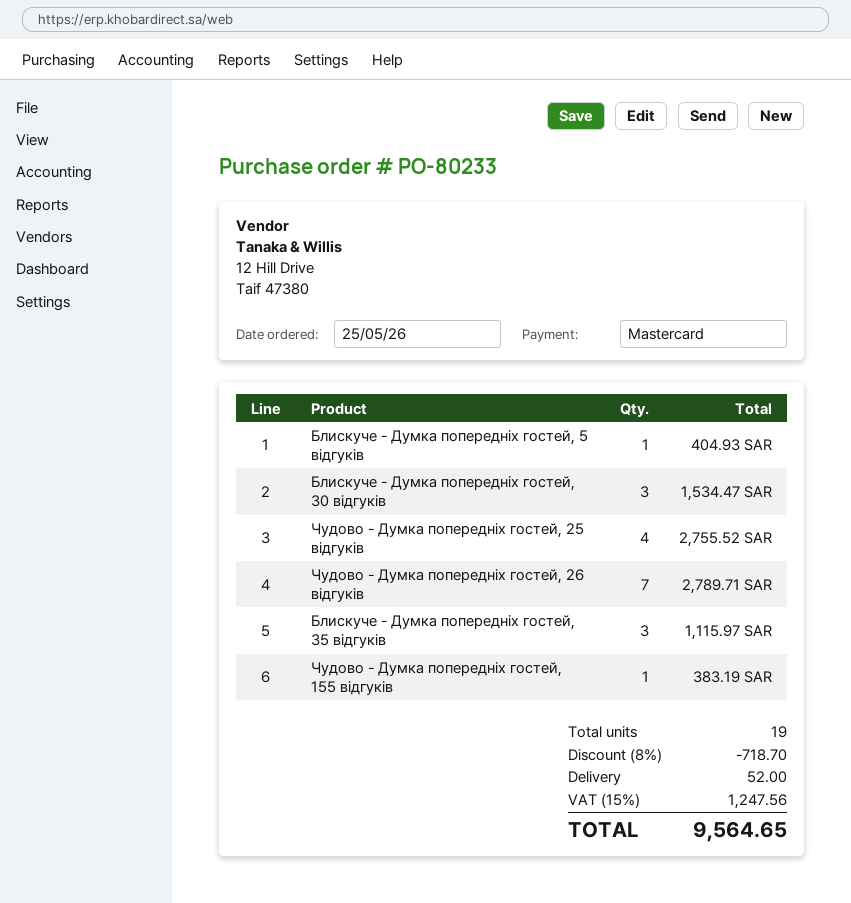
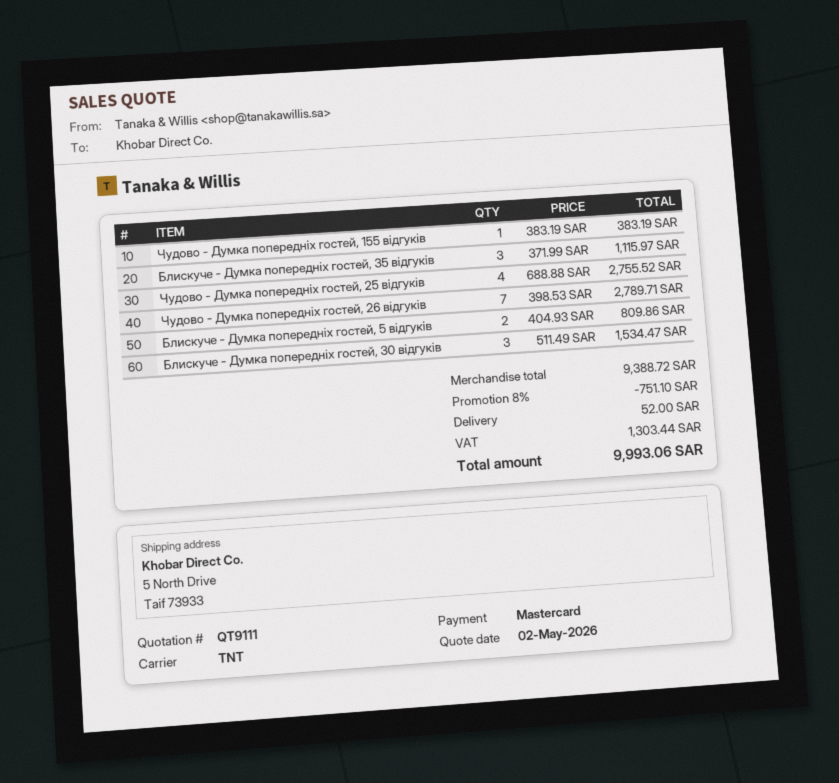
Блискуче - Думка попередніх гостей, 5 відгуків: 1 for 404.93 -> 2 for 809.86
discount: 8% = 718.70 -> 8% = 751.10
tax: 1247.56 -> 1303.44
total: 9564.65 -> 9993.06

